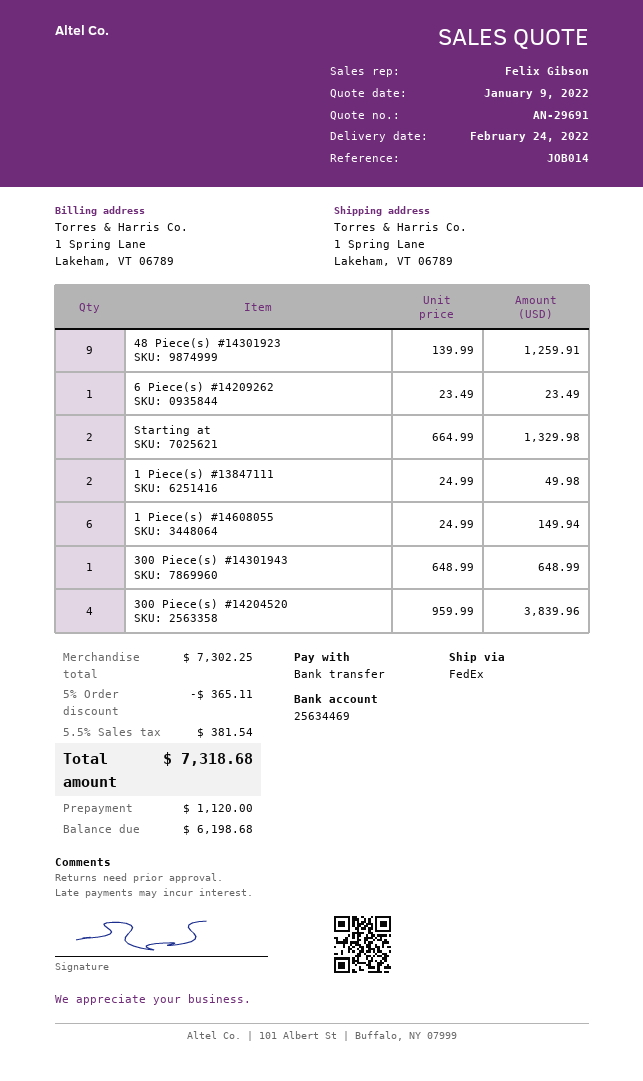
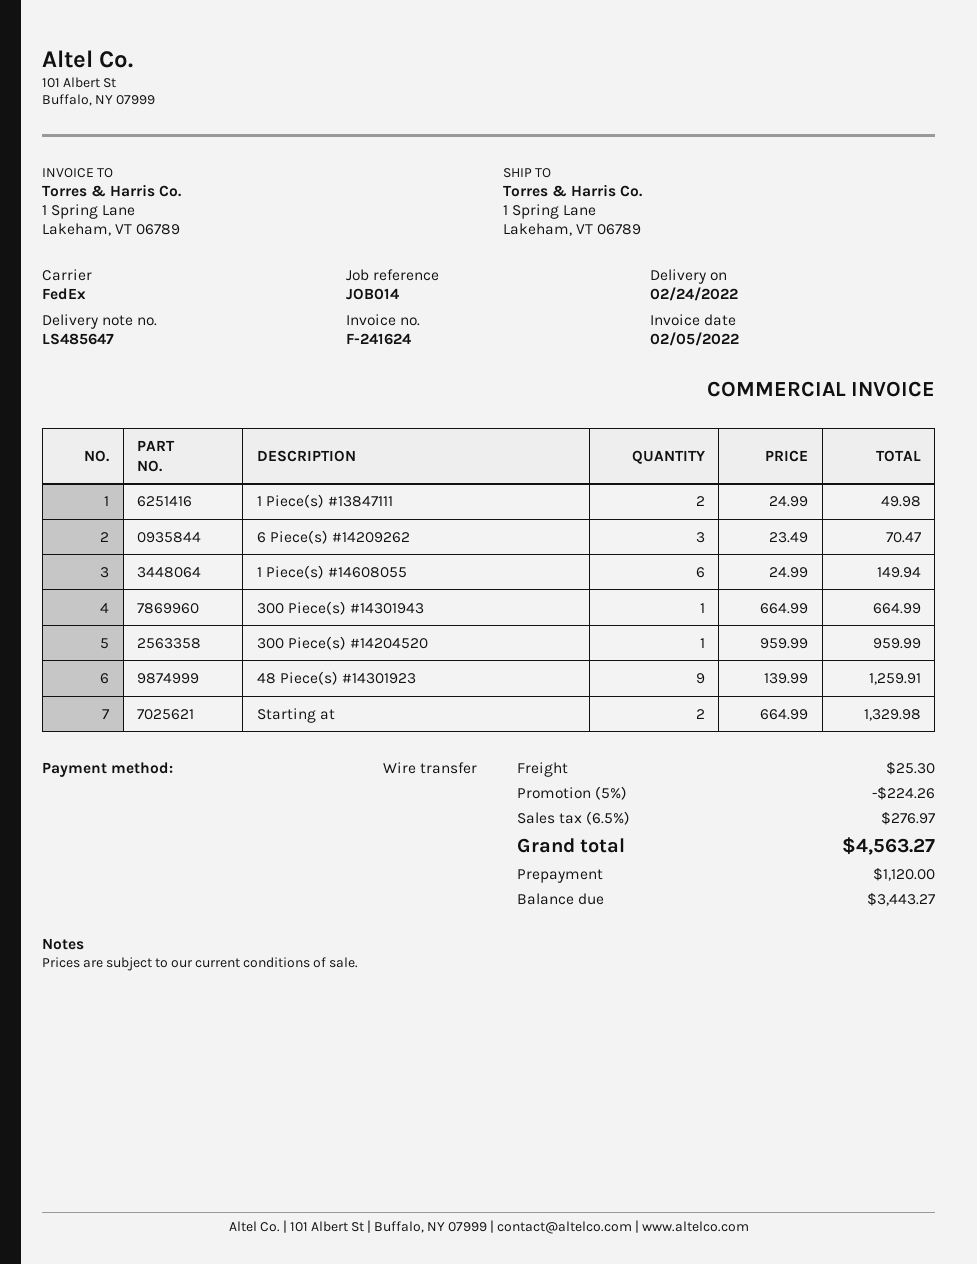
6 Piece(s) #14209262: 1 x 23.49 = 23.49 -> 3 x 23.49 = 70.47
300 Piece(s) #14301943: 1 x 648.99 = 648.99 -> 1 x 664.99 = 664.99
300 Piece(s) #14204520: 4 x 959.99 = 3839.96 -> 1 x 959.99 = 959.99
discount: 5% = 365.11 -> 5% = 224.26
shipping: none -> 25.30
tax: 5.5% = 381.54 -> 6.5% = 276.97
total: 7318.68 -> 4563.27
balance: 6198.68 -> 3443.27

